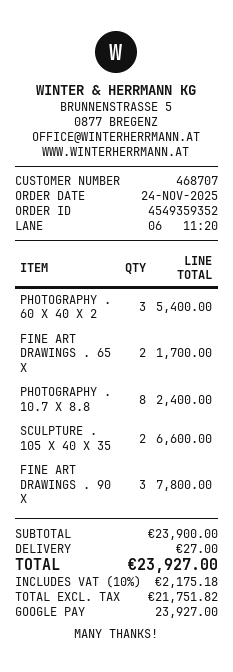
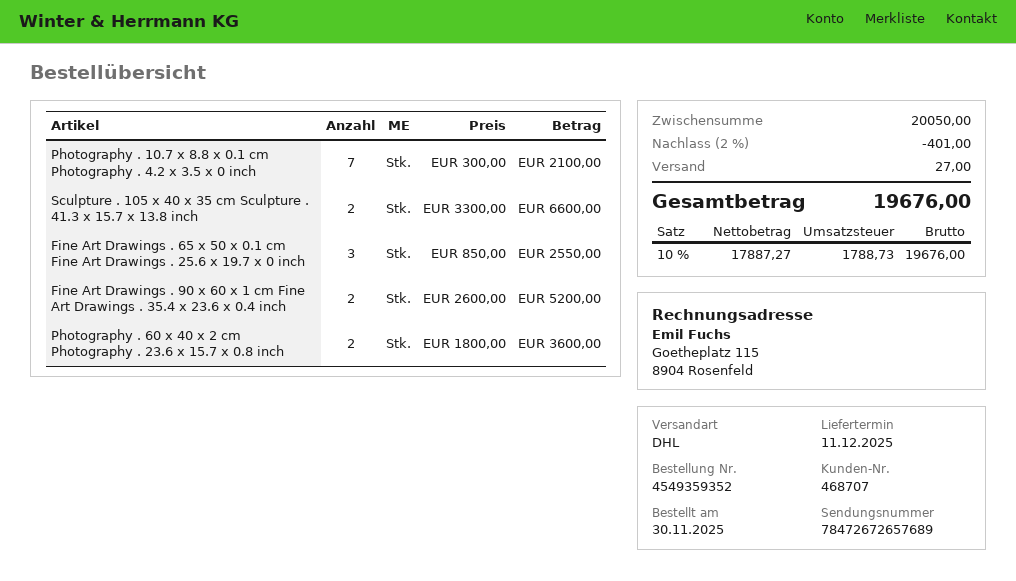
order date: 2025-11-24 -> 2025-11-30
PHOTOGRAPHY . 60 X 40 X 2: 3 for 5400.00 -> 2 for 3600.00
FINE ART DRAWINGS . 65 X: 2 for 1700.00 -> 3 for 2550.00
PHOTOGRAPHY . 10.7 X 8.8: 8 for 2400.00 -> 7 for 2100.00
FINE ART DRAWINGS . 90 X: 3 for 7800.00 -> 2 for 5200.00
subtotal: 23900.00 -> 20050.00
discount: none -> 2% = 401.00
net: 21751.82 -> 17887.27
tax: 10% = 2175.18 -> 10% = 1788.73
total: 23927.00 -> 19676.00

